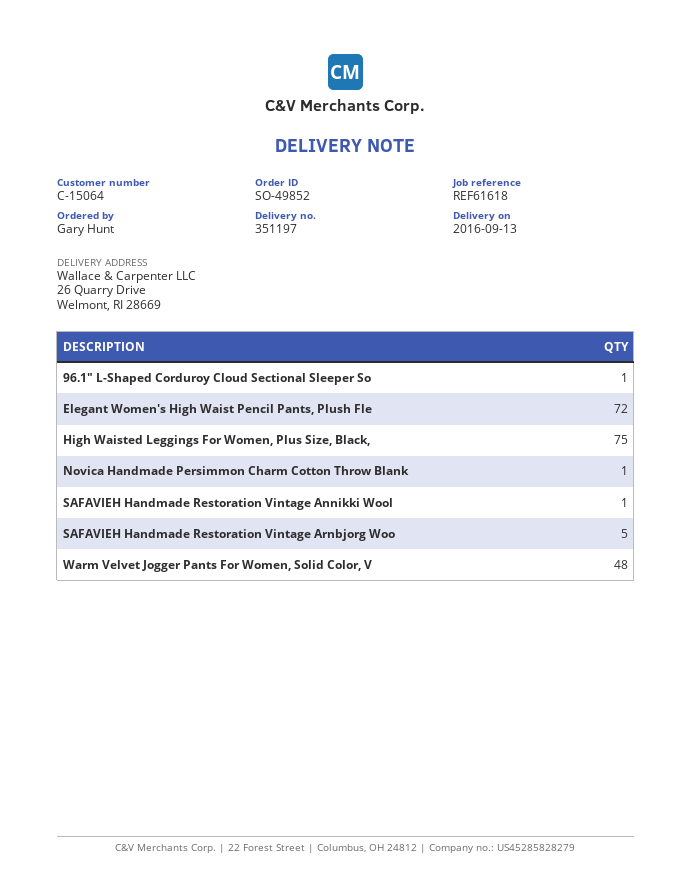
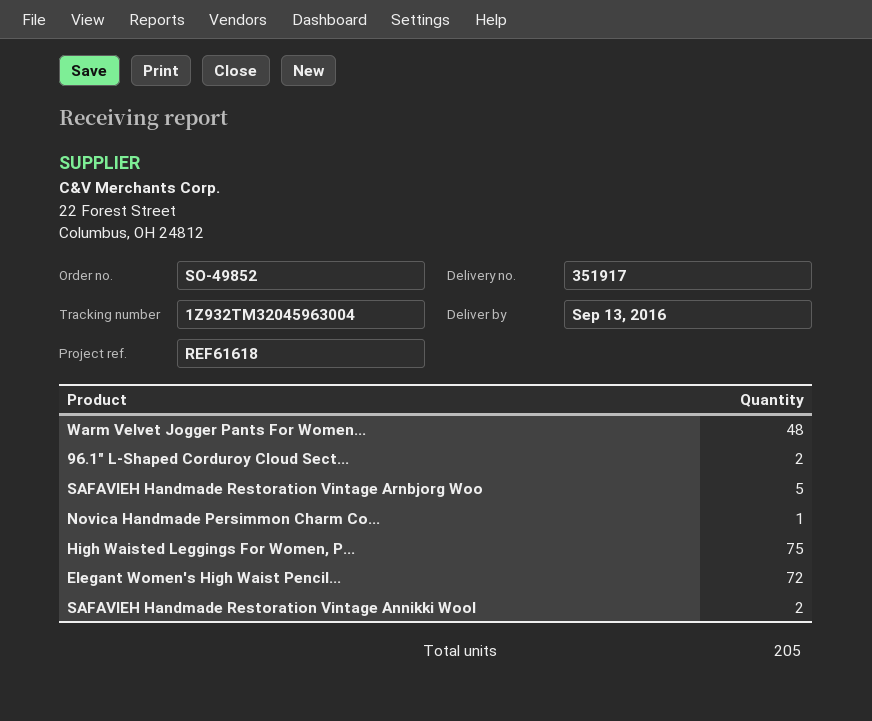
delivery note number: 351197 -> 351917
96.1" L-Shaped Corduroy Cloud Sectional Sleeper So: 1 -> 2
SAFAVIEH Handmade Restoration Vintage Annikki Wool: 1 -> 2

